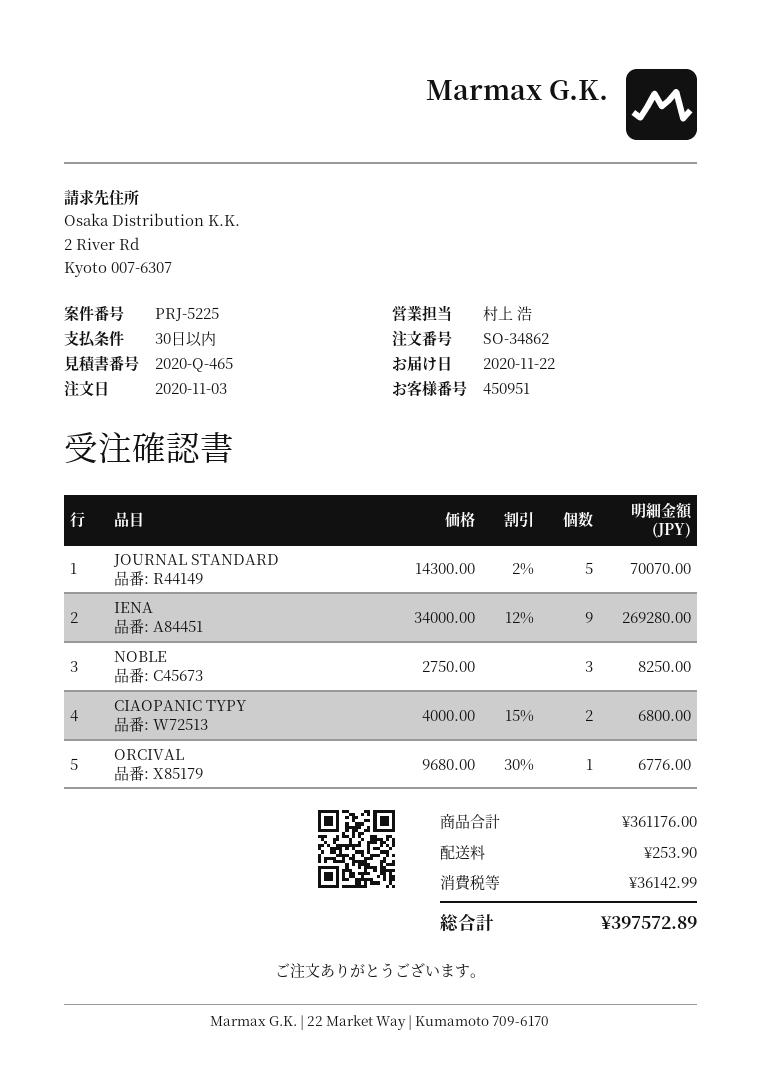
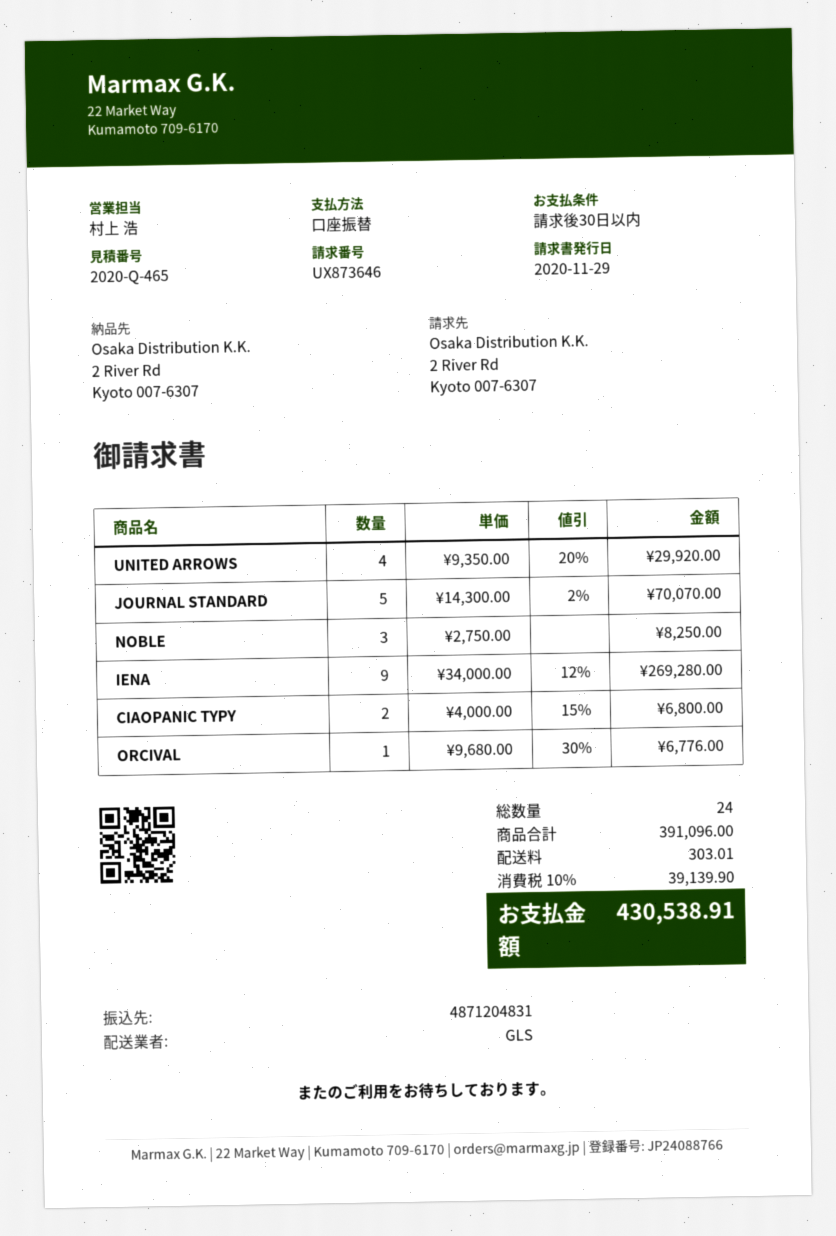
UNITED ARROWS: none -> 4 x 9350.00 - 20% = 29920.00
subtotal: 361176.00 -> 391096.00
shipping: 253.90 -> 303.01
tax: 36142.99 -> 39139.90
total: 397572.89 -> 430538.91

